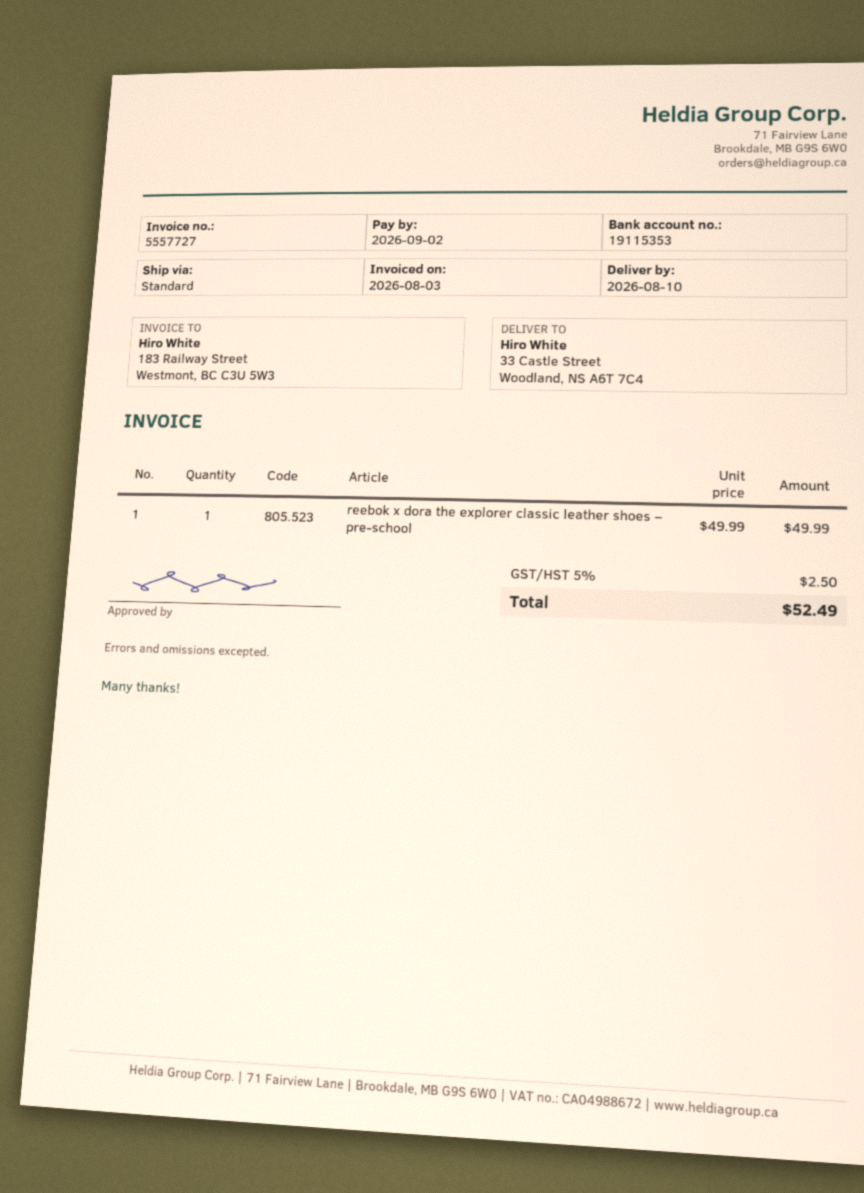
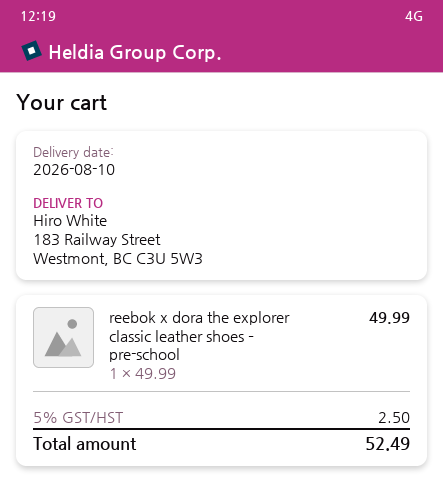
ship to: 33 Castle Street, Woodland, NS A6T 7C4 -> 183 Railway Street, Westmont, BC C3U 5W3

